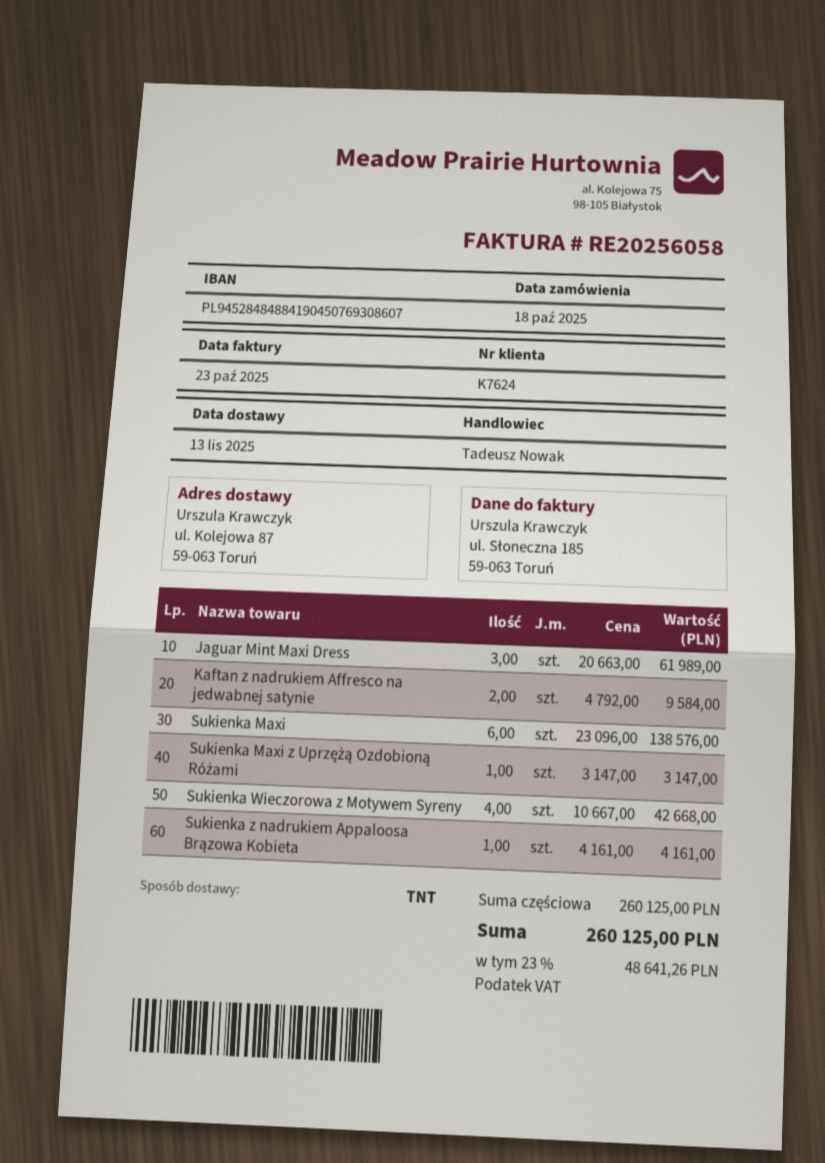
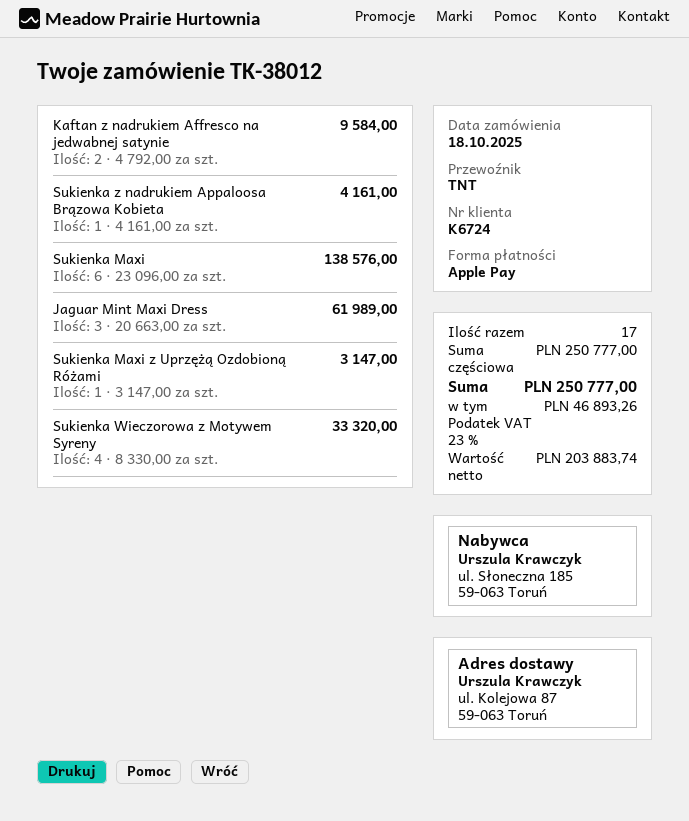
customer number: K7624 -> K6724
Sukienka Wieczorowa z Motywem Syreny: 4 x 10667.00 = 42668.00 -> 4 x 8330.00 = 33320.00
subtotal: 260125.00 -> 250777.00
tax: 23% = 48641.26 -> 23% = 46893.26
total: 260125.00 -> 250777.00

